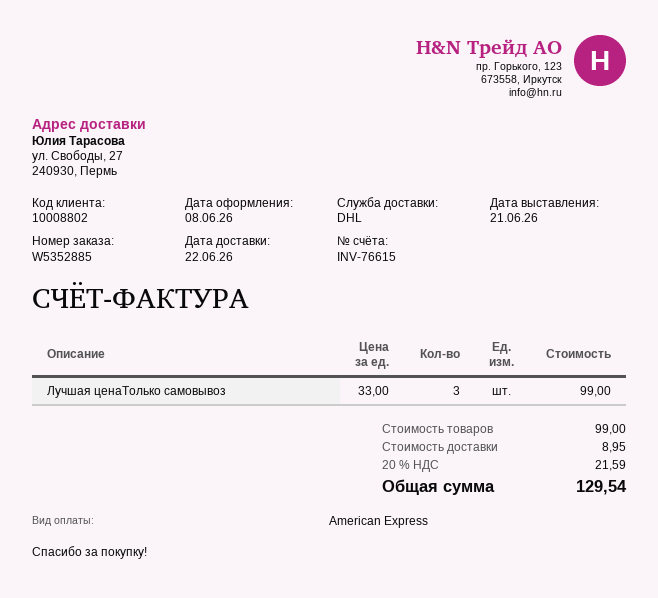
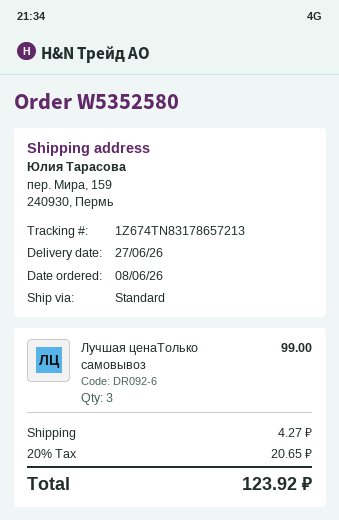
order number: W5352885 -> W5352580
delivery date: 2026-06-22 -> 2026-06-27
shipping method: DHL -> standard
ship to: ул. Свободы, 27, 240930, Пермь -> пер. Мира, 159, 240930, Пермь
shipping: 8.95 -> 4.27
tax: 20% = 21.59 -> 20% = 20.65
total: 129.54 -> 123.92

